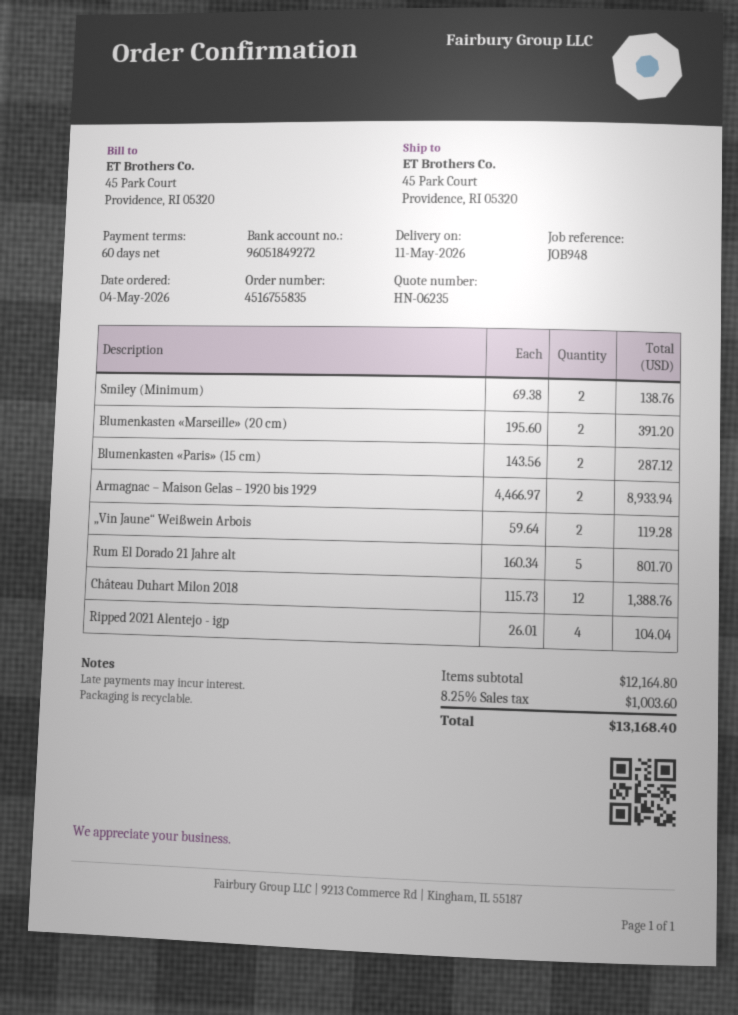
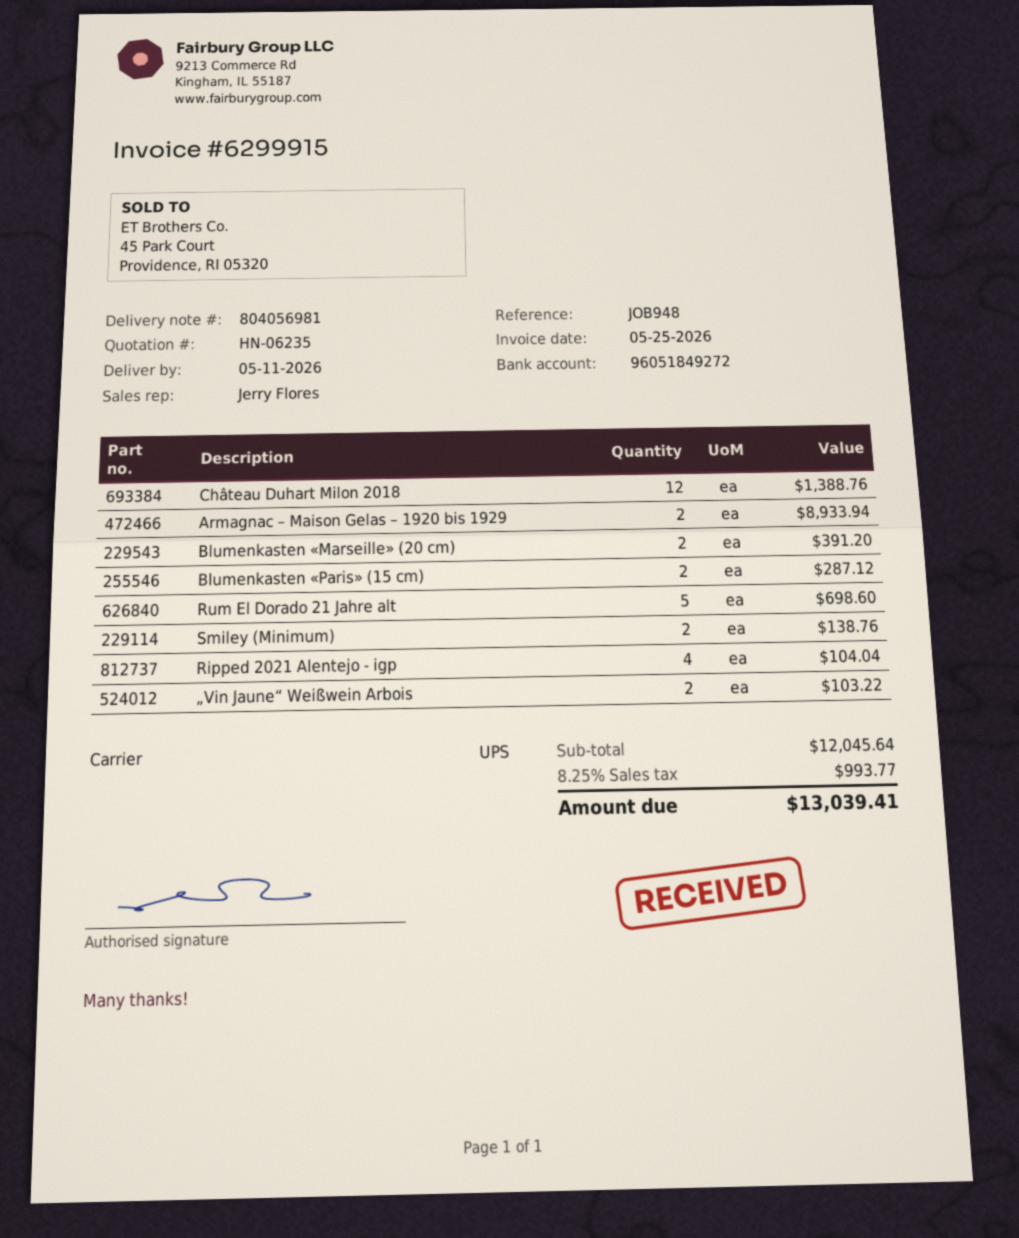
„Vin Jaune“ Weißwein Arbois: 2 for 119.28 -> 2 for 103.22
Rum El Dorado 21 Jahre alt: 5 for 801.70 -> 5 for 698.60
subtotal: 12164.80 -> 12045.64
tax: 8.25% = 1003.60 -> 8.25% = 993.77
total: 13168.40 -> 13039.41

